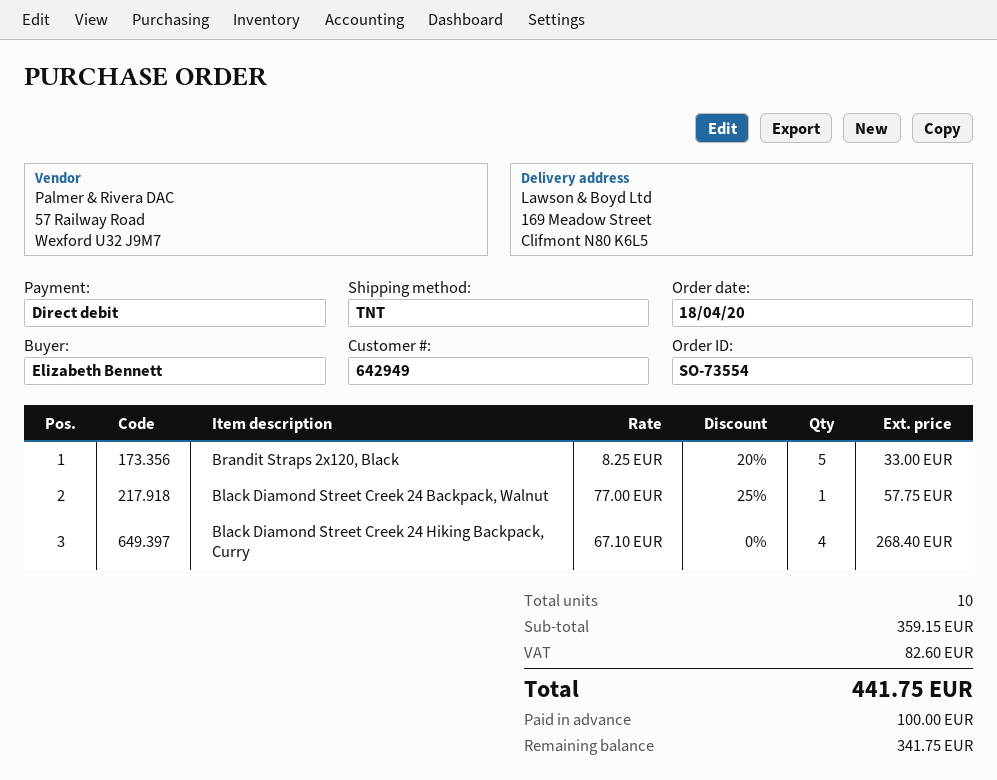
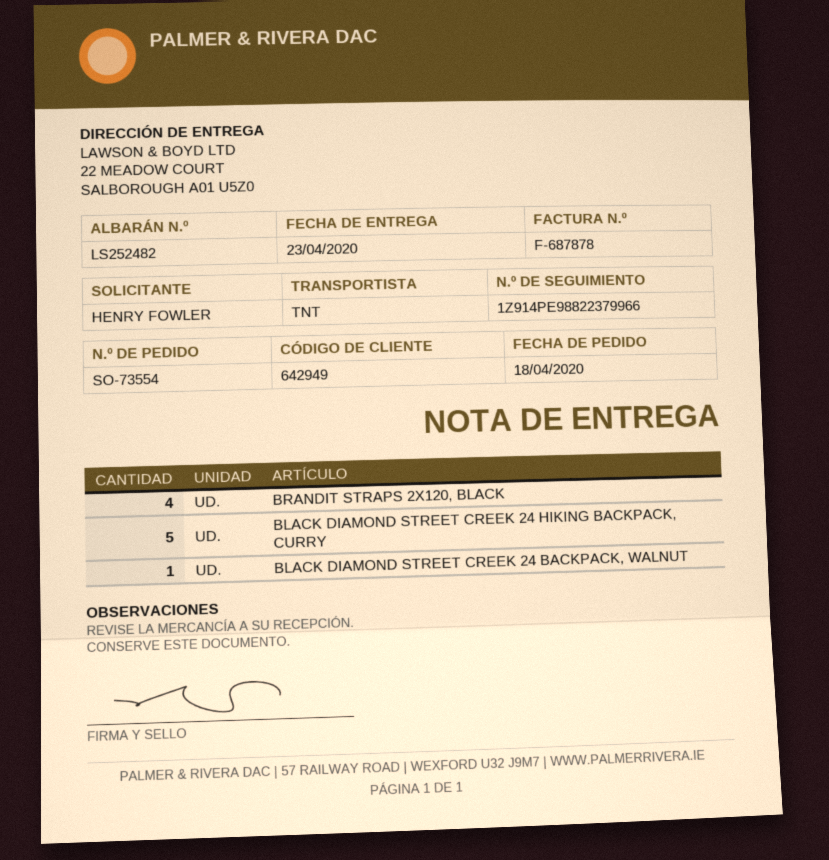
ordered by: Elizabeth Bennett -> HENRY FOWLER
ship to: 169 Meadow Street, Clifmont N80 K6L5 -> 22 MEADOW COURT, SALBOROUGH A01 U5Z0
Brandit Straps 2x120, Black: 5 -> 4
Black Diamond Street Creek 24 Hiking Backpack, Curry: 4 -> 5

